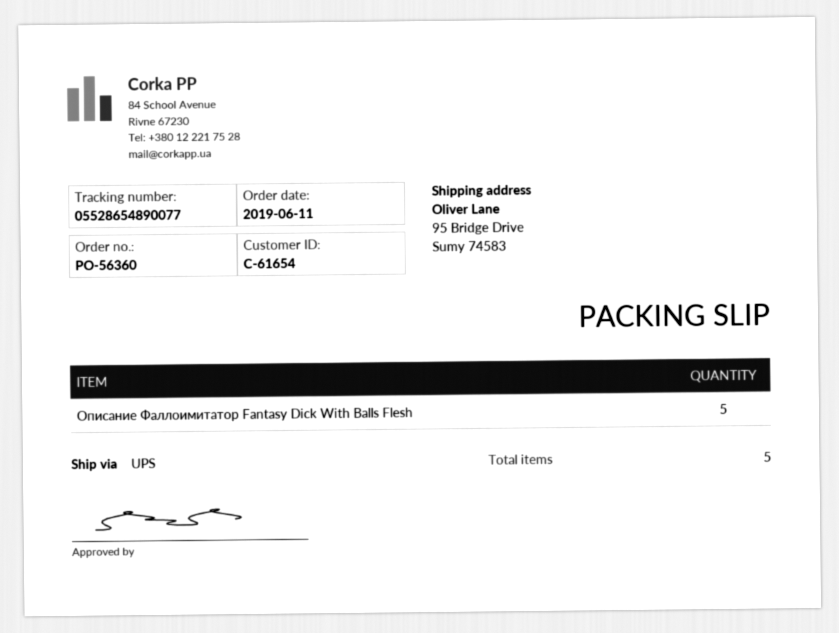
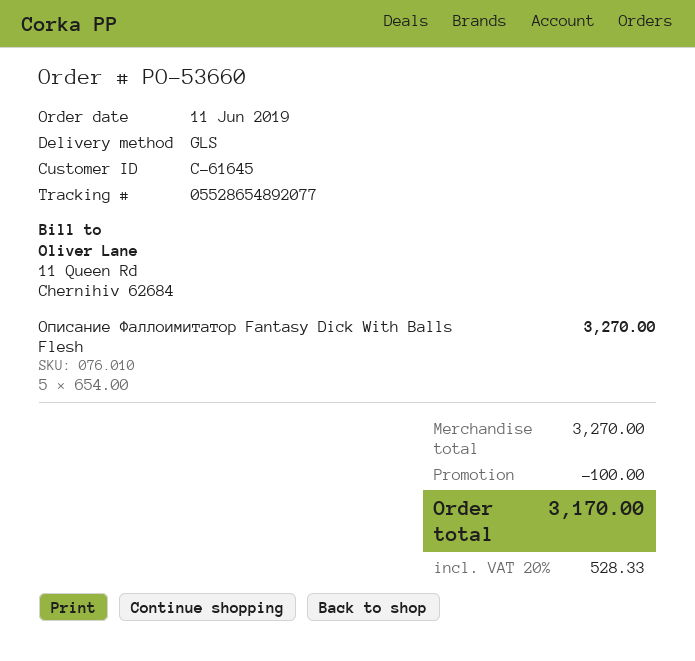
order number: PO-56360 -> PO-53660
customer number: C-61654 -> C-61645
shipping method: UPS -> GLS
tracking number: 05528654890077 -> 05528654892077

